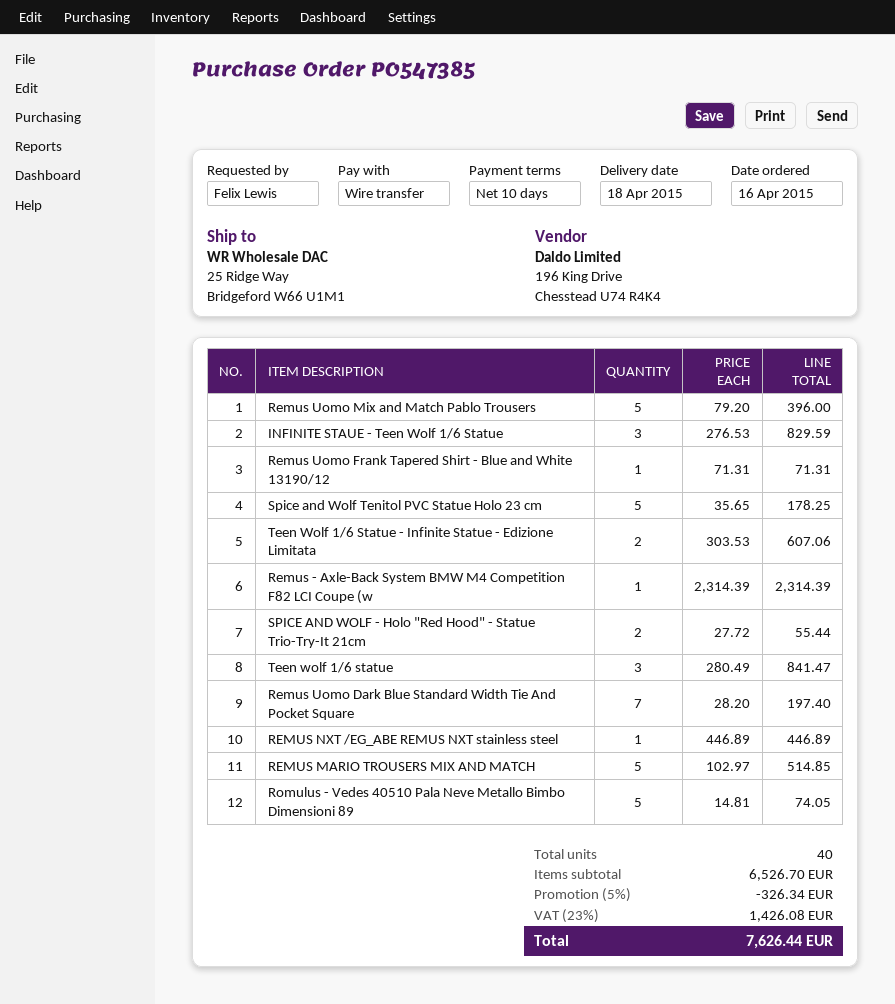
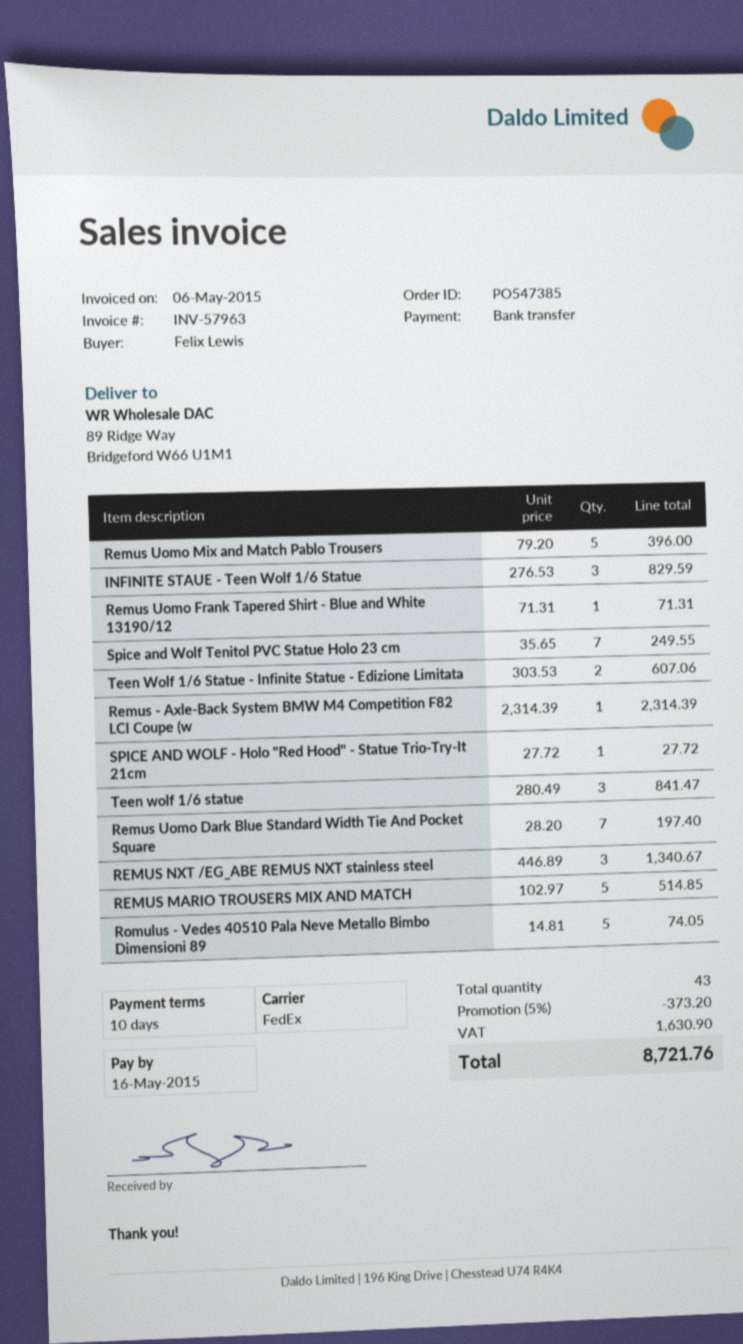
ship to: 25 Ridge Way, Bridgeford W66 U1M1 -> 89 Ridge Way, Bridgeford W66 U1M1
Spice and Wolf Tenitol PVC Statue Holo 23 cm: 5 x 35.65 = 178.25 -> 7 x 35.65 = 249.55
SPICE AND WOLF - Holo "Red Hood" - Statue Trio-Try-It 21cm: 2 x 27.72 = 55.44 -> 1 x 27.72 = 27.72
REMUS NXT /EG_ABE REMUS NXT stainless steel: 1 x 446.89 = 446.89 -> 3 x 446.89 = 1340.67
total quantity: 40 -> 43
discount: 5% = 326.34 -> 5% = 373.20
tax: 1426.08 -> 1630.90
total: 7626.44 -> 8721.76

